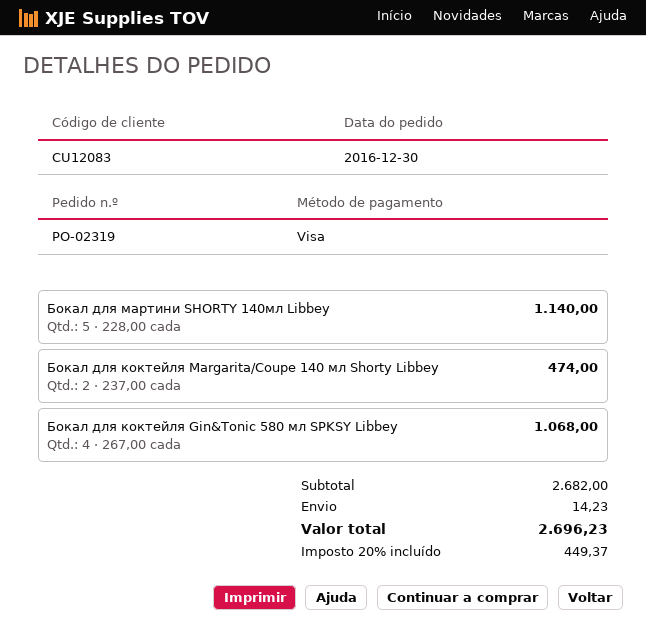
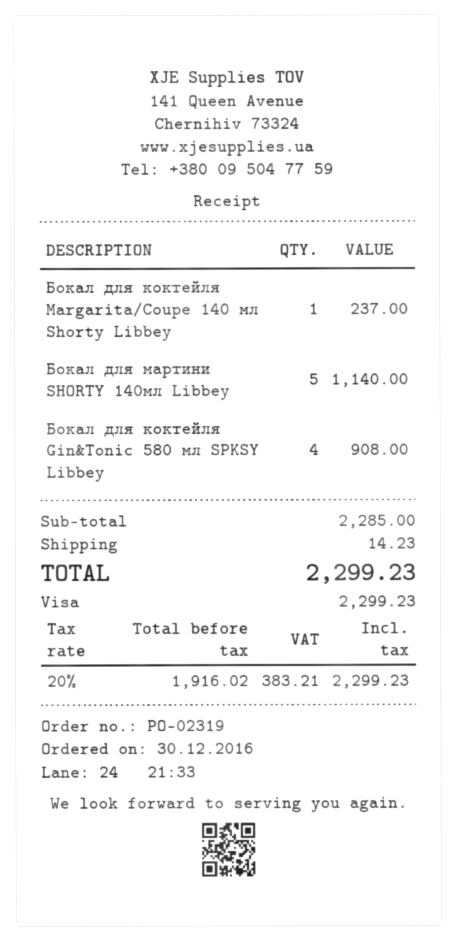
Бокал для коктейля Margarita/Coupe 140 мл Shorty Libbey: 2 for 474.00 -> 1 for 237.00
Бокал для коктейля Gin&Tonic 580 мл SPKSY Libbey: 4 for 1068.00 -> 4 for 908.00
subtotal: 2682.00 -> 2285.00
tax: 20% = 449.37 -> 20% = 383.21
total: 2696.23 -> 2299.23

